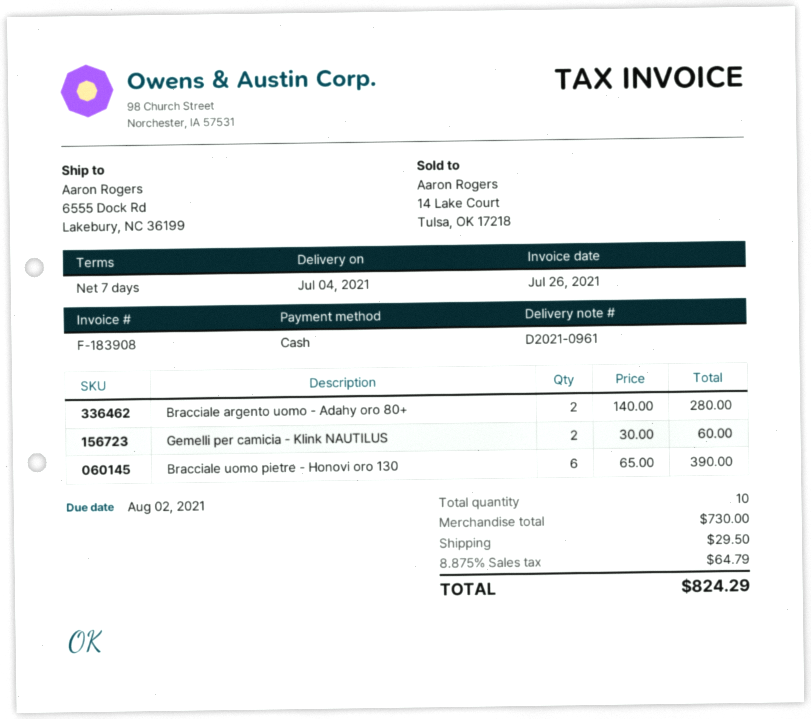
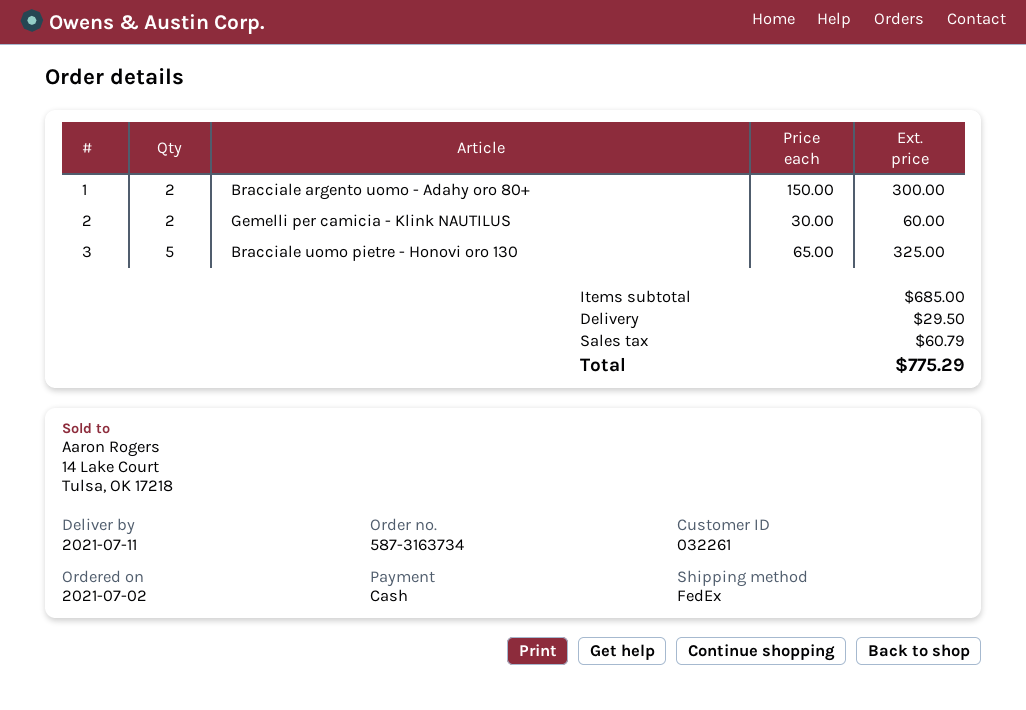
delivery date: 2021-07-04 -> 2021-07-11
Bracciale argento uomo - Adahy oro 80+: 2 x 140.00 = 280.00 -> 2 x 150.00 = 300.00
Bracciale uomo pietre - Honovi oro 130: 6 x 65.00 = 390.00 -> 5 x 65.00 = 325.00
subtotal: 730.00 -> 685.00
tax: 64.79 -> 60.79
total: 824.29 -> 775.29

